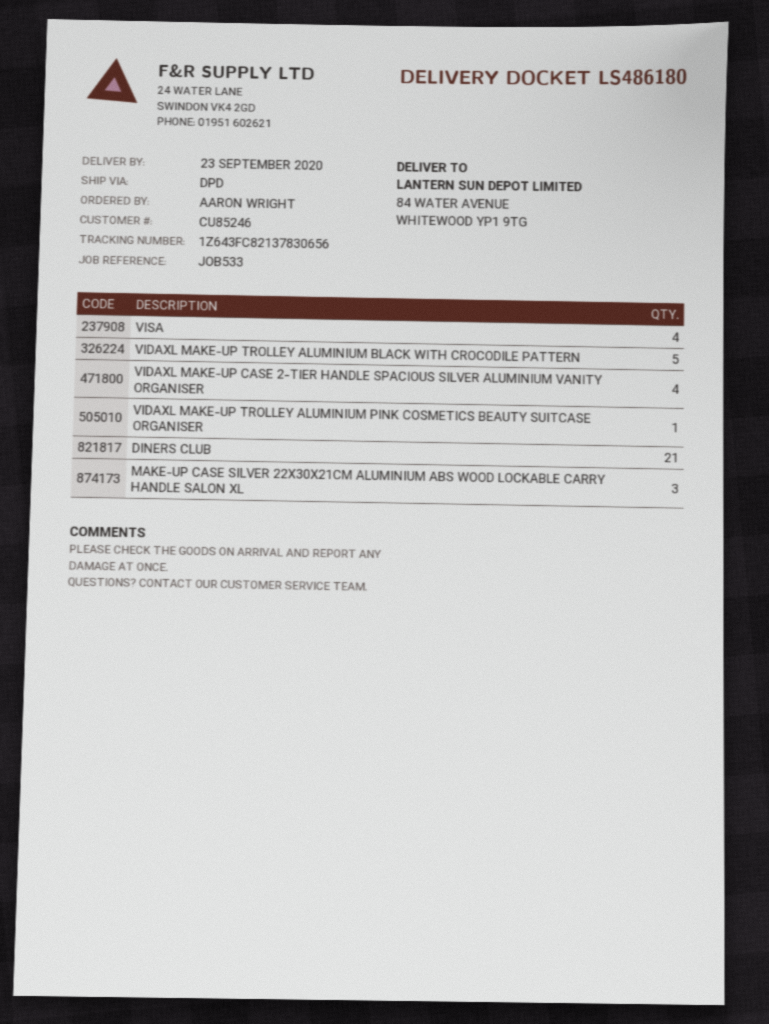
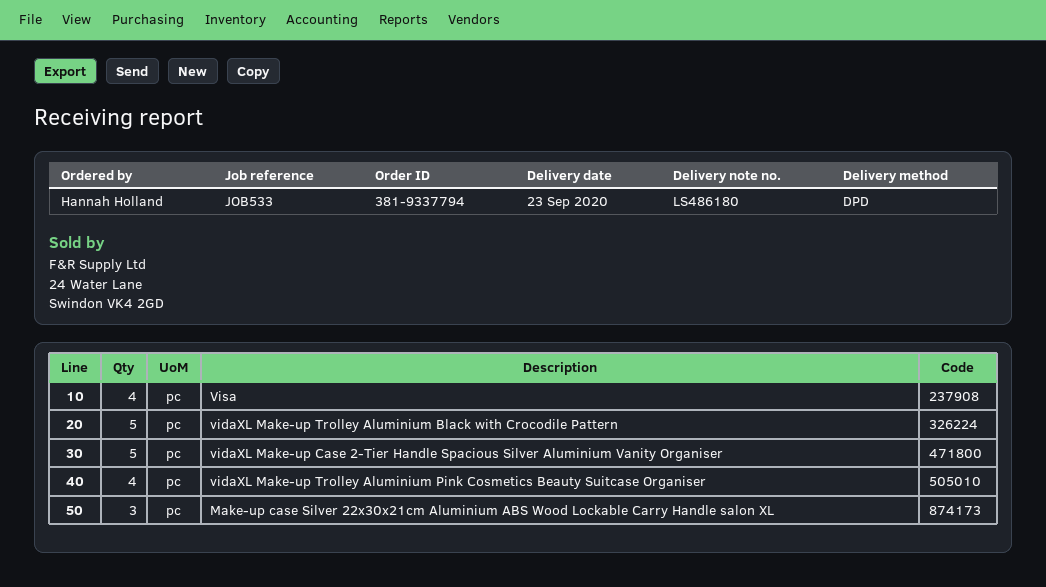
ordered by: AARON WRIGHT -> Hannah Holland
VIDAXL MAKE-UP CASE 2-TIER HANDLE SPACIOUS SILVER ALUMINIUM VANITY ORGANISER: 4 -> 5
VIDAXL MAKE-UP TROLLEY ALUMINIUM PINK COSMETICS BEAUTY SUITCASE ORGANISER: 1 -> 4
DINERS CLUB: 21 -> none

